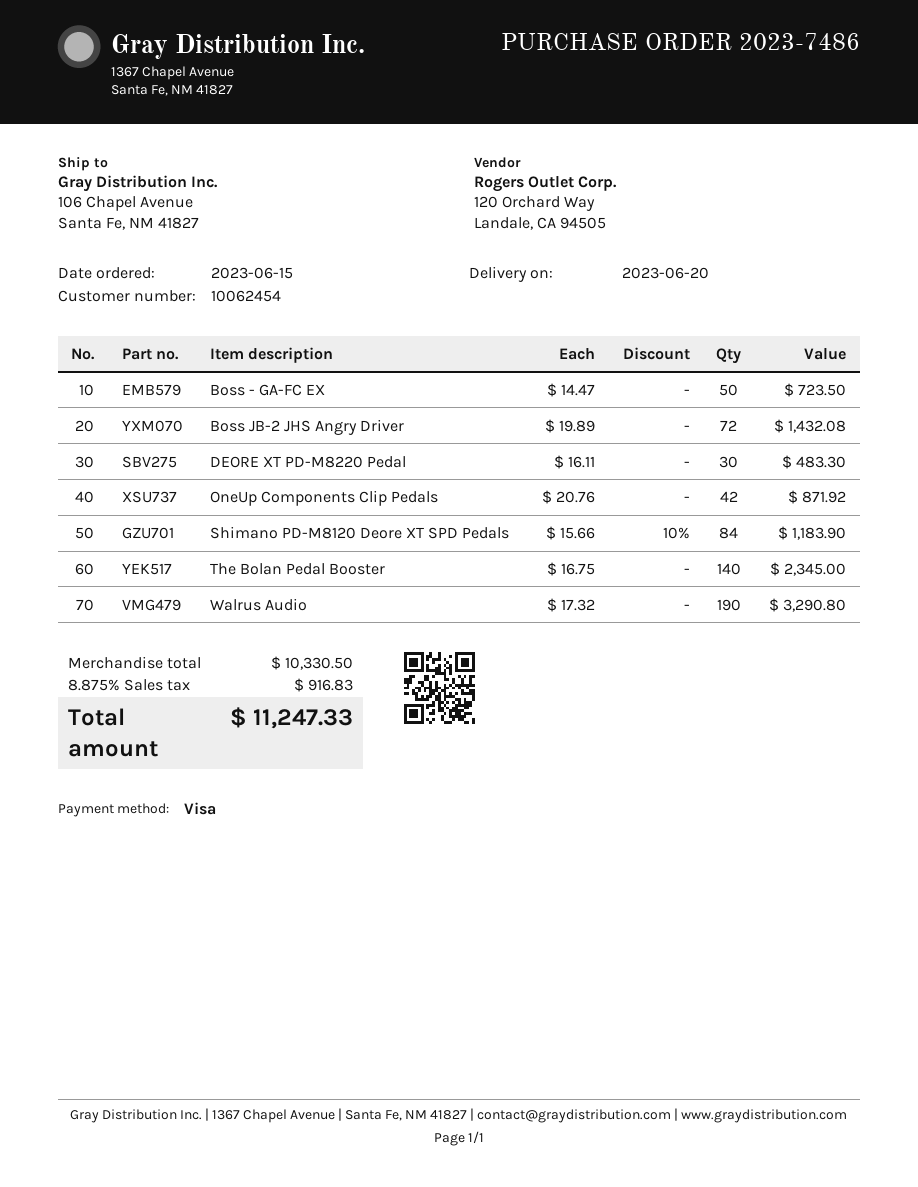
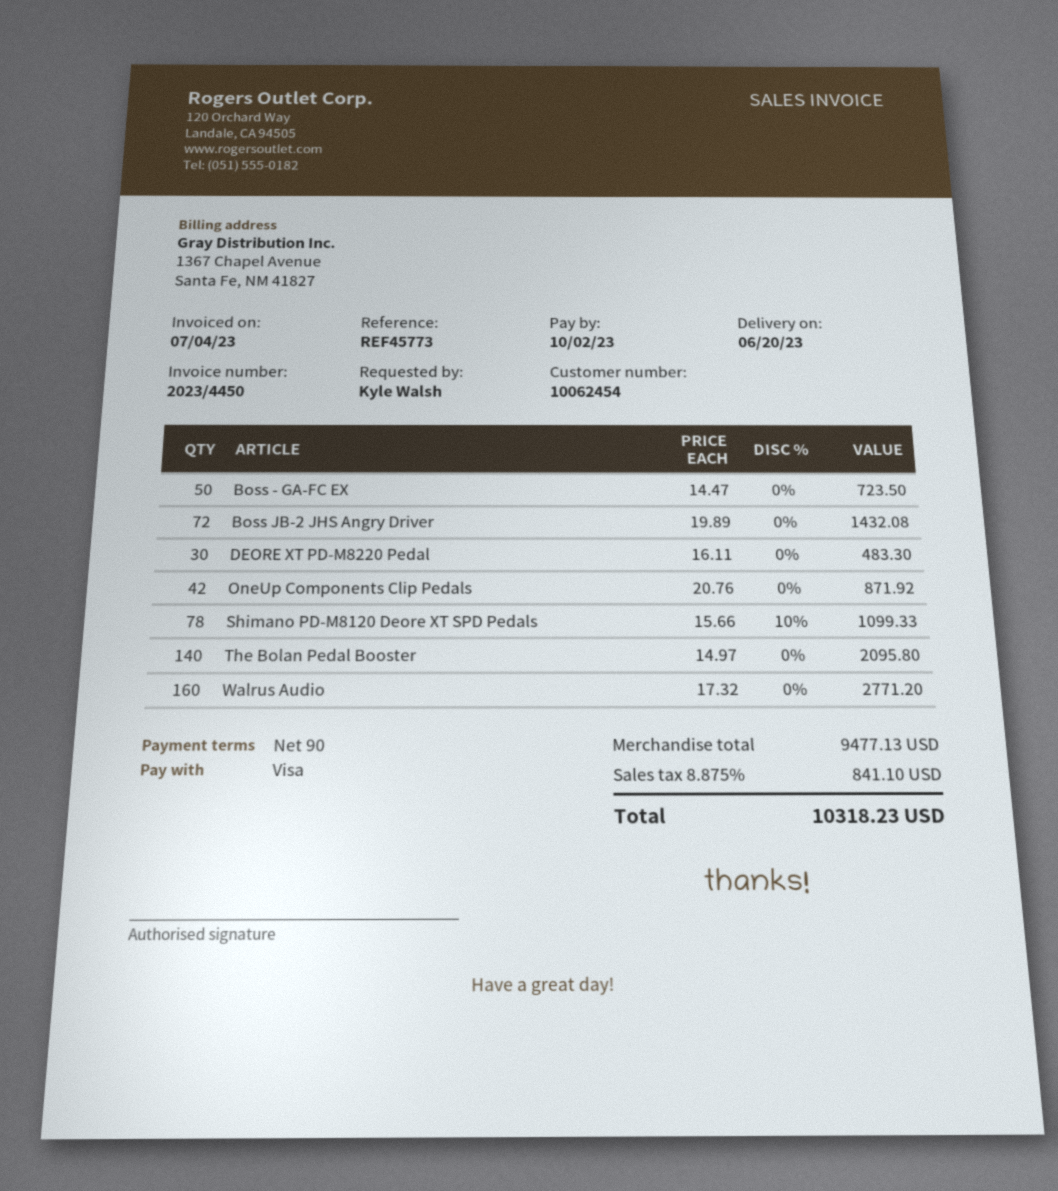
Shimano PD-M8120 Deore XT SPD Pedals: 84 x 15.66 - 10% = 1183.90 -> 78 x 15.66 - 10% = 1099.33
The Bolan Pedal Booster: 140 x 16.75 = 2345.00 -> 140 x 14.97 = 2095.80
Walrus Audio: 190 x 17.32 = 3290.80 -> 160 x 17.32 = 2771.20
subtotal: 10330.50 -> 9477.13
tax: 8.875% = 916.83 -> 8.875% = 841.10
total: 11247.33 -> 10318.23

